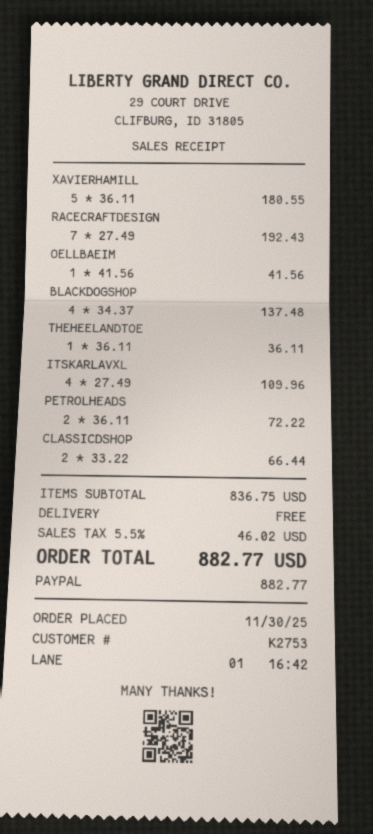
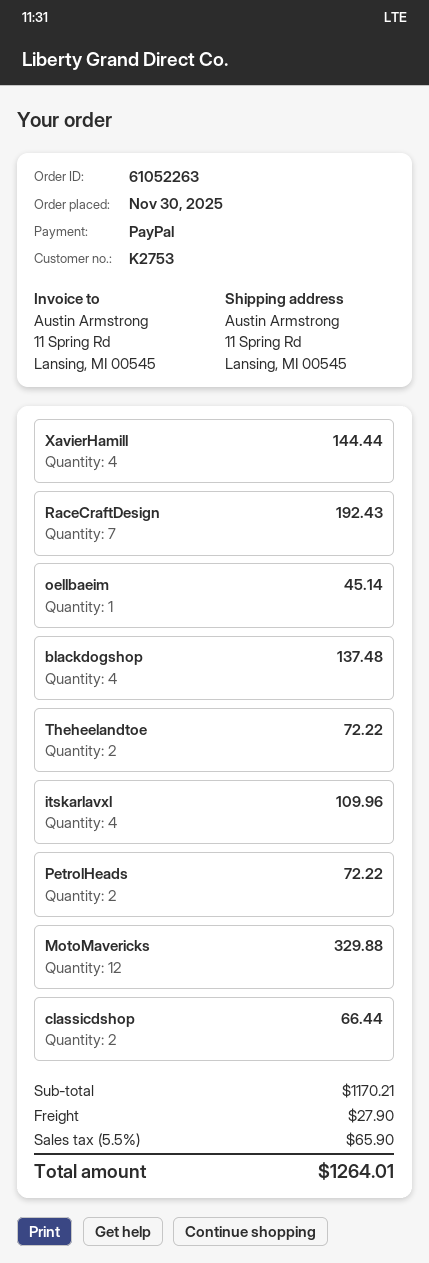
XAVIERHAMILL: 5 for 180.55 -> 4 for 144.44
OELLBAEIM: 1 for 41.56 -> 1 for 45.14
THEHEELANDTOE: 1 for 36.11 -> 2 for 72.22
MotoMavericks: none -> 12 for 329.88
subtotal: 836.75 -> 1170.21
shipping: 0.00 -> 27.90
tax: 5.5% = 46.02 -> 5.5% = 65.90
total: 882.77 -> 1264.01

